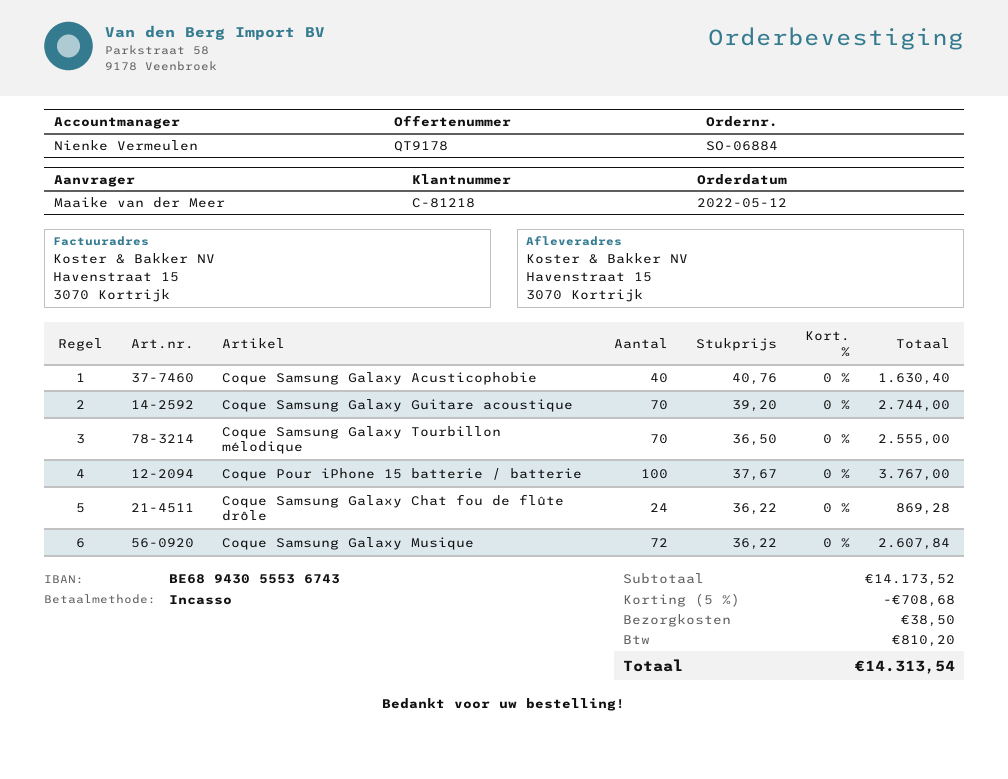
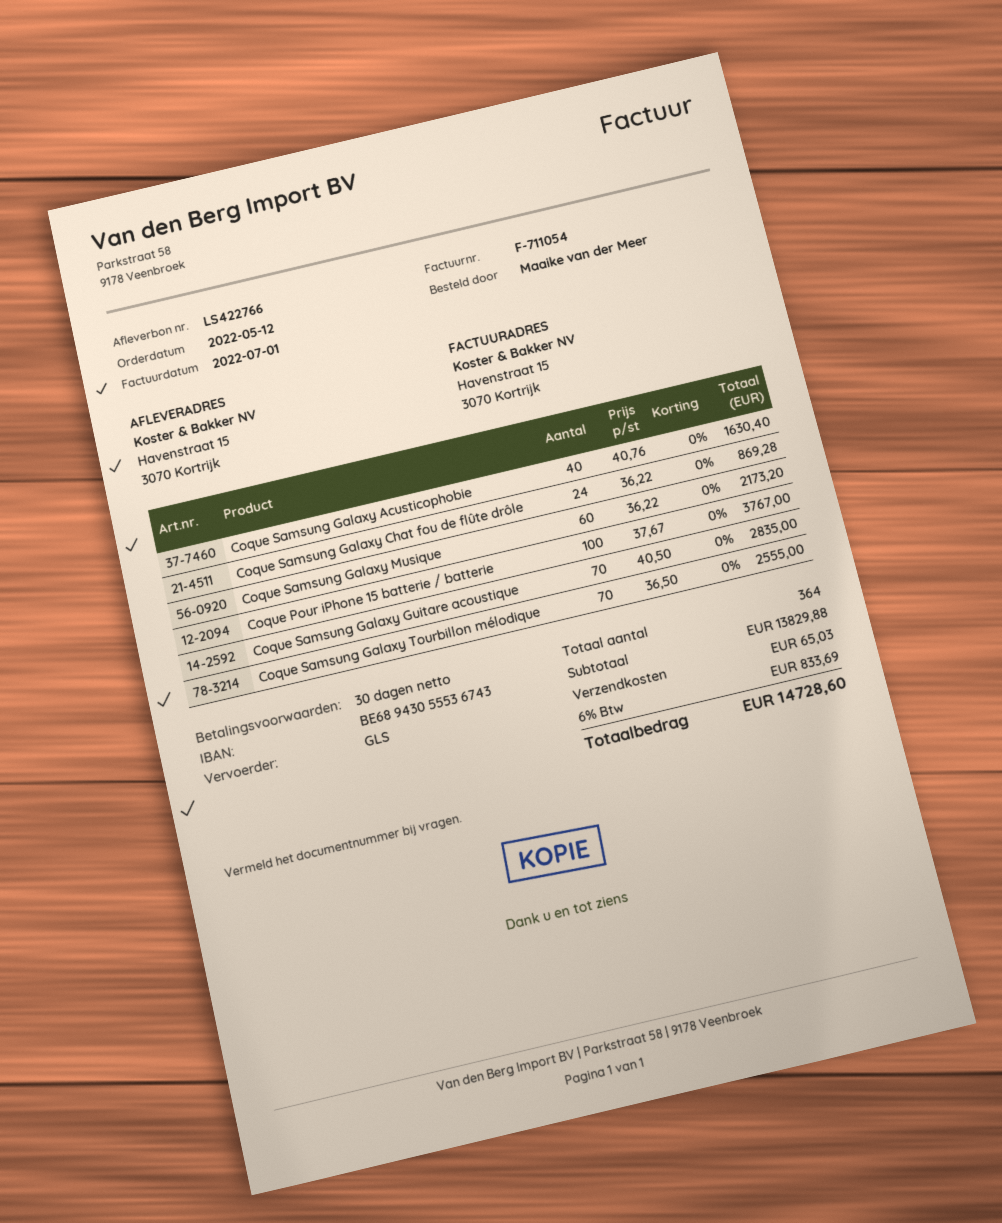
Coque Samsung Galaxy Guitare acoustique: 70 x 39.20 = 2744.00 -> 70 x 40.50 = 2835.00
Coque Samsung Galaxy Musique: 72 x 36.22 = 2607.84 -> 60 x 36.22 = 2173.20
subtotal: 14173.52 -> 13829.88
discount: 5% = 708.68 -> none
shipping: 38.50 -> 65.03
tax: 810.20 -> 833.69
total: 14313.54 -> 14728.60

